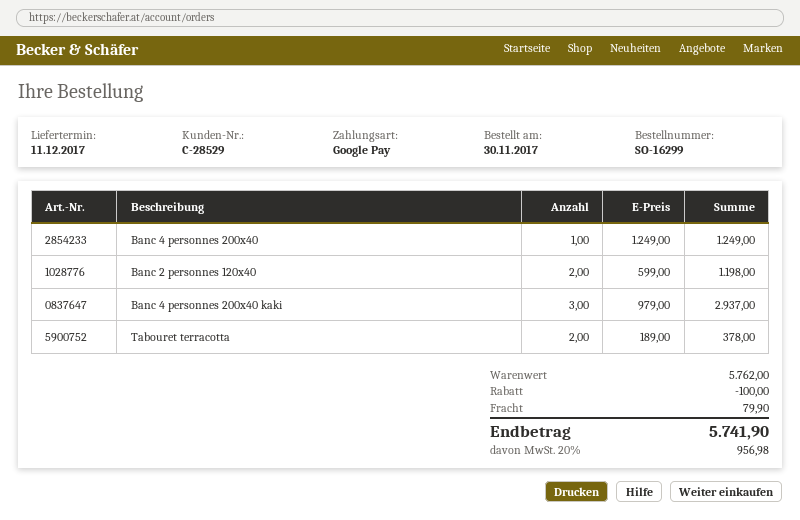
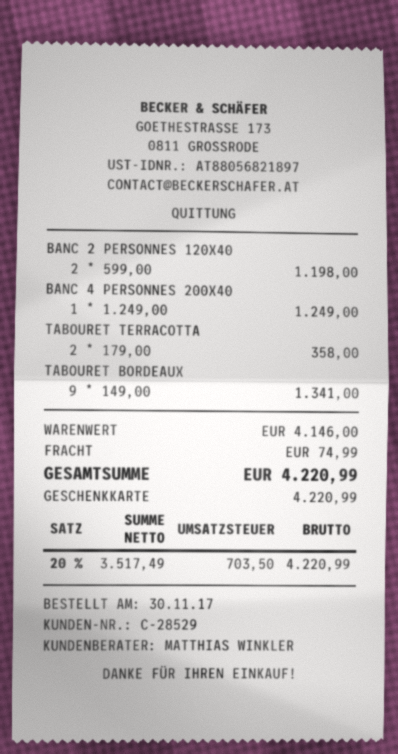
payment method: Google Pay -> gift card
Banc 4 personnes 200x40 kaki: 3 x 979.00 = 2937.00 -> none
Tabouret terracotta: 2 x 189.00 = 378.00 -> 2 x 179.00 = 358.00
TABOURET BORDEAUX: none -> 9 x 149.00 = 1341.00
subtotal: 5762.00 -> 4146.00
discount: 100.00 -> none
shipping: 79.90 -> 74.99
tax: 20% = 956.98 -> 20% = 703.50
total: 5741.90 -> 4220.99

